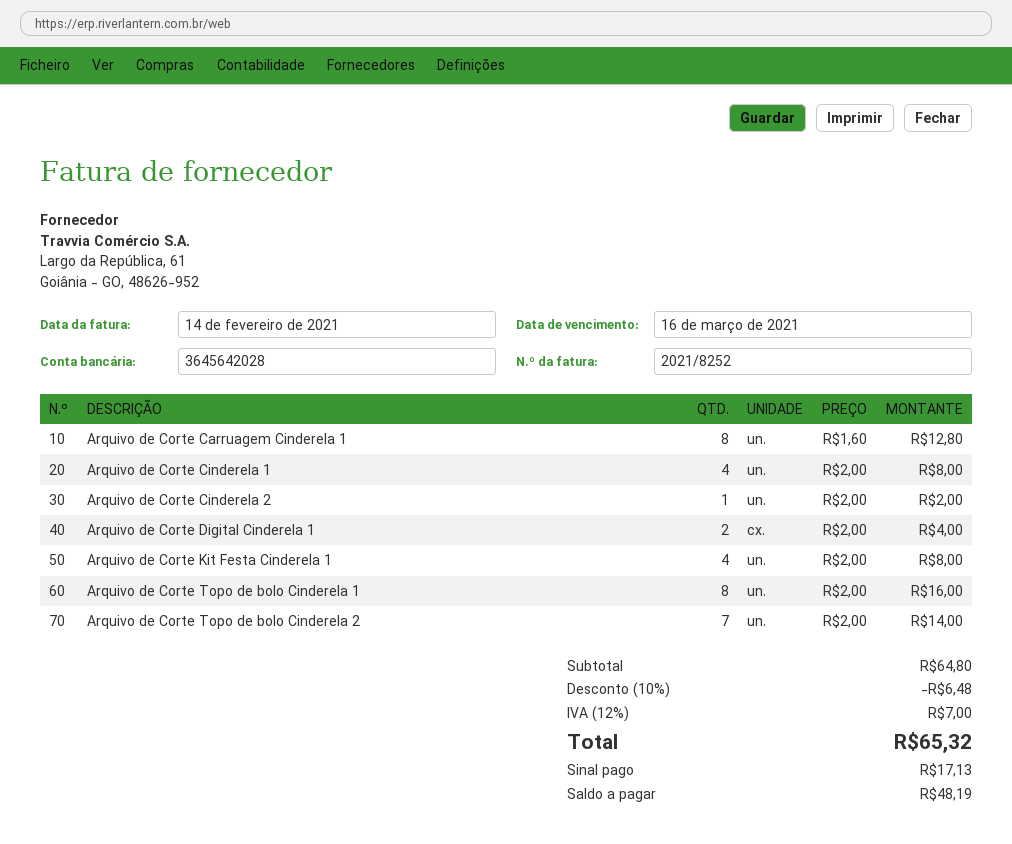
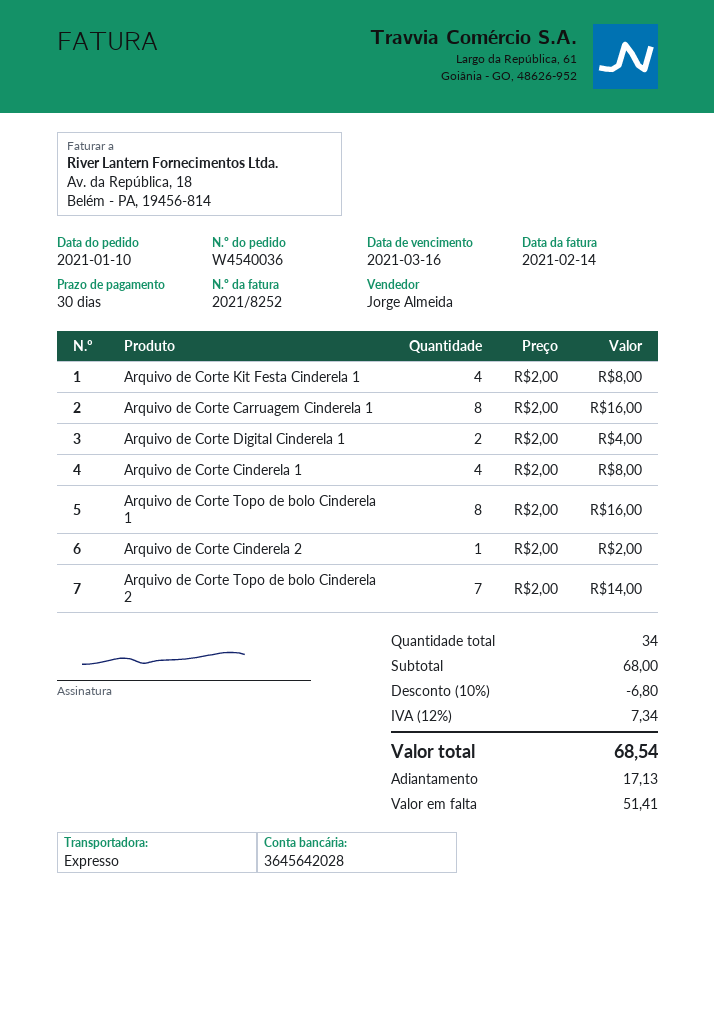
Arquivo de Corte Carruagem Cinderela 1: 8 x 1.60 = 12.80 -> 8 x 2.00 = 16.00
subtotal: 64.80 -> 68.00
discount: 10% = 6.48 -> 10% = 6.80
tax: 12% = 7.00 -> 12% = 7.34
total: 65.32 -> 68.54
balance: 48.19 -> 51.41

